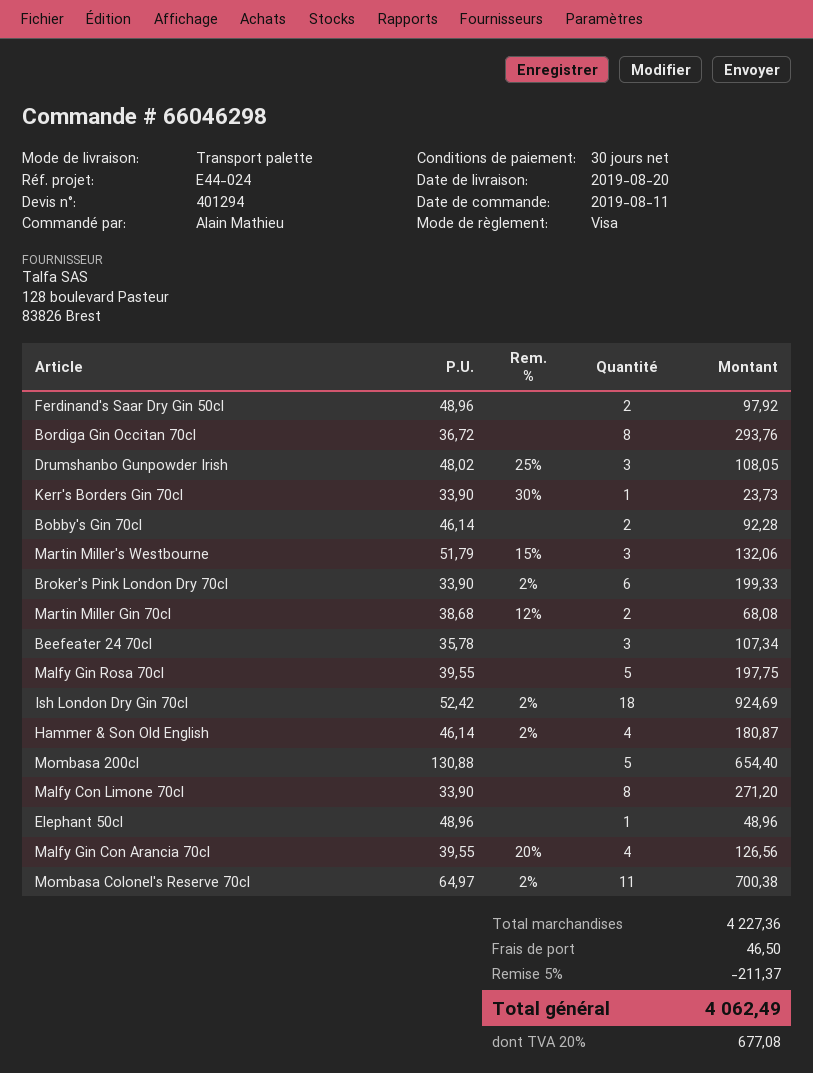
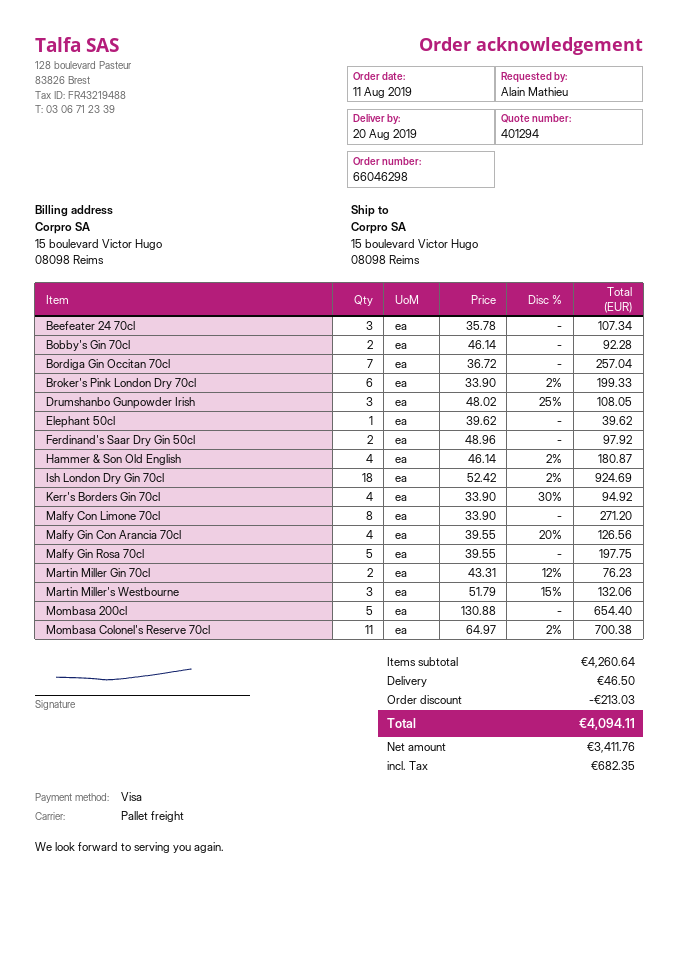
Bordiga Gin Occitan 70cl: 8 x 36.72 = 293.76 -> 7 x 36.72 = 257.04
Kerr's Borders Gin 70cl: 1 x 33.90 - 30% = 23.73 -> 4 x 33.90 - 30% = 94.92
Martin Miller Gin 70cl: 2 x 38.68 - 12% = 68.08 -> 2 x 43.31 - 12% = 76.23
Elephant 50cl: 1 x 48.96 = 48.96 -> 1 x 39.62 = 39.62
subtotal: 4227.36 -> 4260.64
discount: 211.37 -> 213.03
tax: 677.08 -> 682.35
total: 4062.49 -> 4094.11

